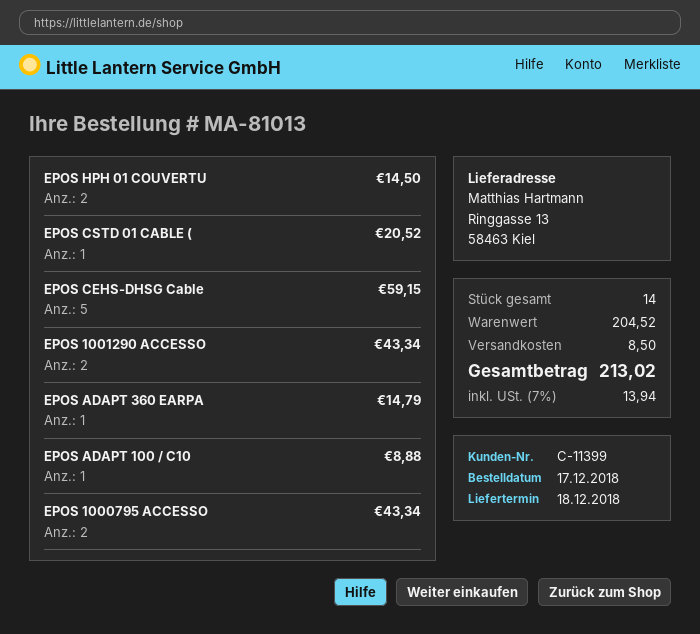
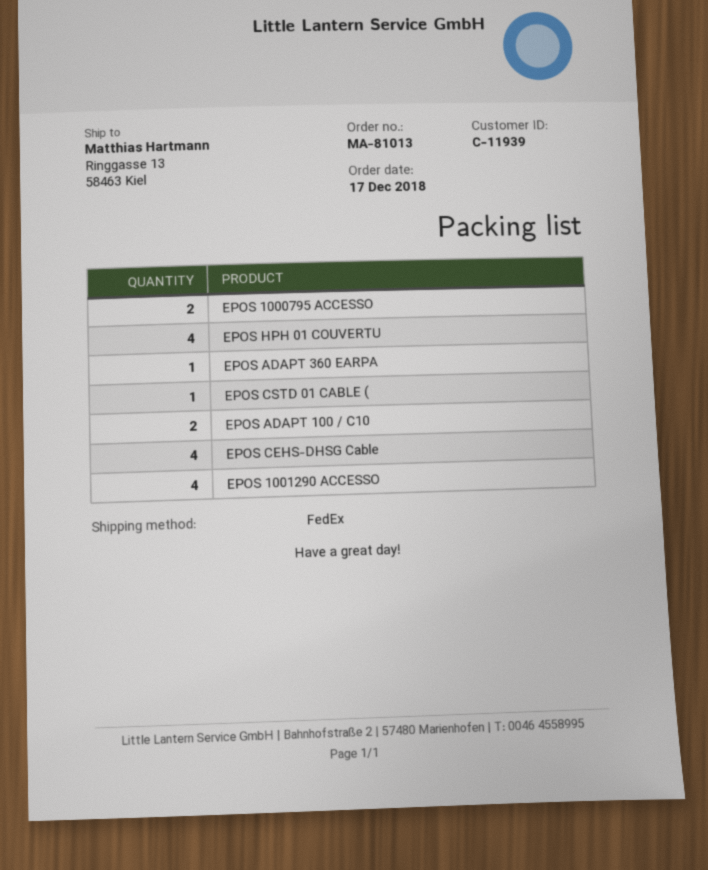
customer number: C-11399 -> C-11939
EPOS HPH 01 COUVERTU: 2 -> 4
EPOS CEHS-DHSG Cable: 5 -> 4
EPOS 1001290 ACCESSO: 2 -> 4
EPOS ADAPT 100 / C10: 1 -> 2

